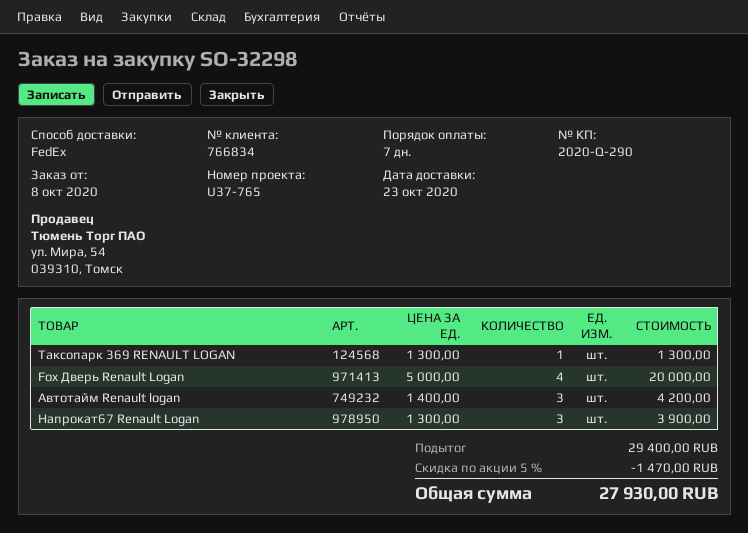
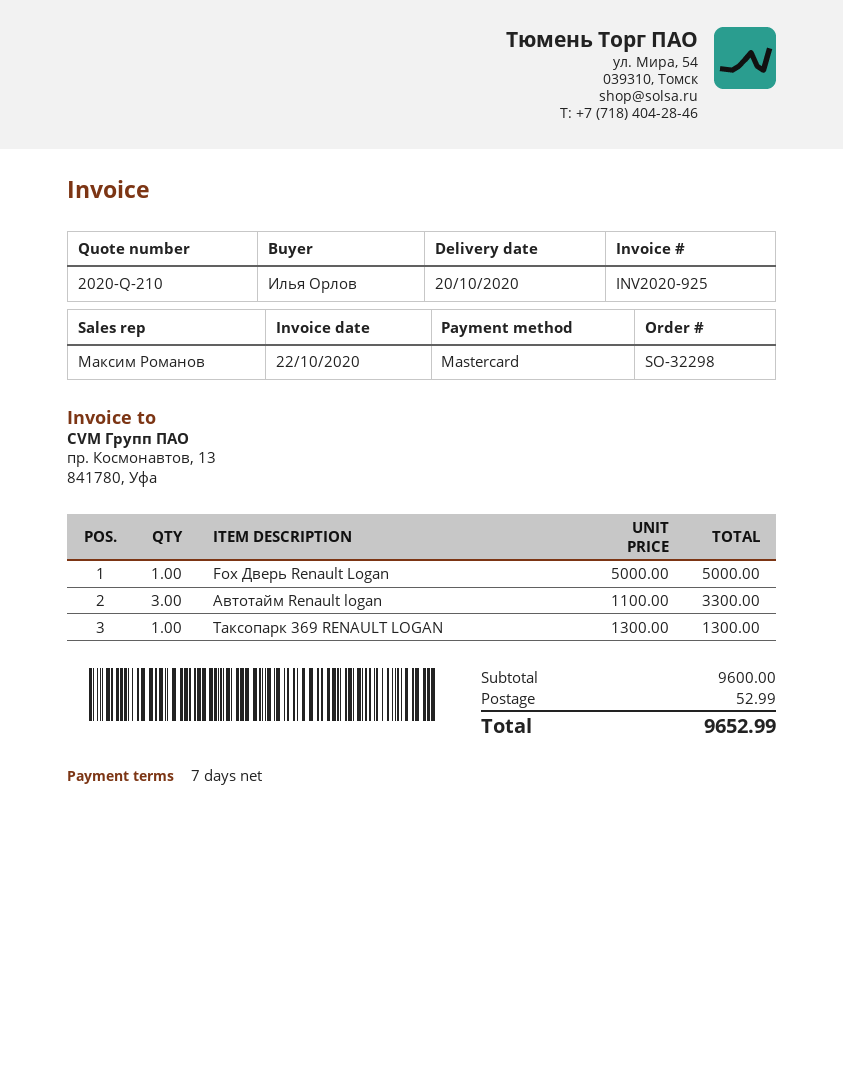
quote number: 2020-Q-290 -> 2020-Q-210
delivery date: 2020-10-23 -> 2020-10-20
Fox Дверь Renault Logan: 4 x 5000.00 = 20000.00 -> 1 x 5000.00 = 5000.00
Автотайм Renault logan: 3 x 1400.00 = 4200.00 -> 3 x 1100.00 = 3300.00
Напрокат67 Renault Logan: 3 x 1300.00 = 3900.00 -> none
subtotal: 29400.00 -> 9600.00
discount: 5% = 1470.00 -> none
shipping: none -> 52.99
total: 27930.00 -> 9652.99

